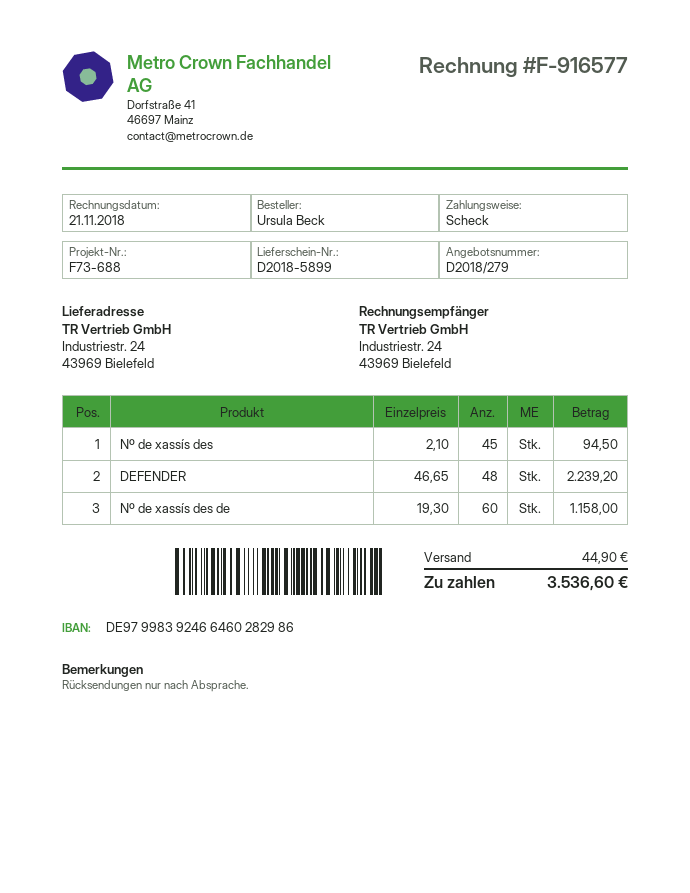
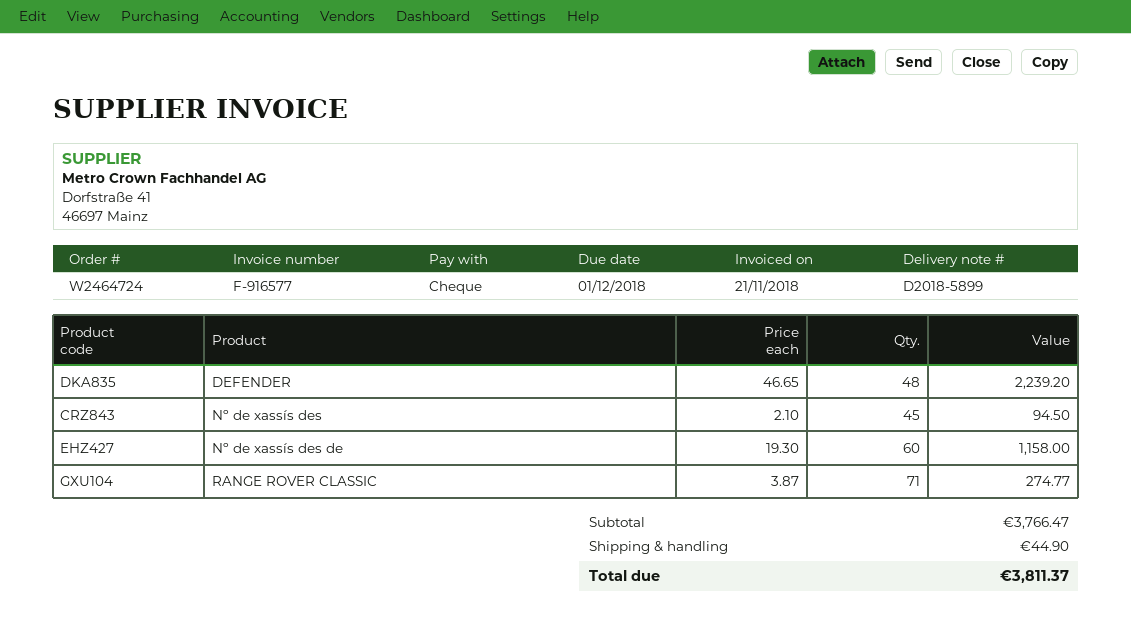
RANGE ROVER CLASSIC: none -> 71 x 3.87 = 274.77
total: 3536.60 -> 3811.37

